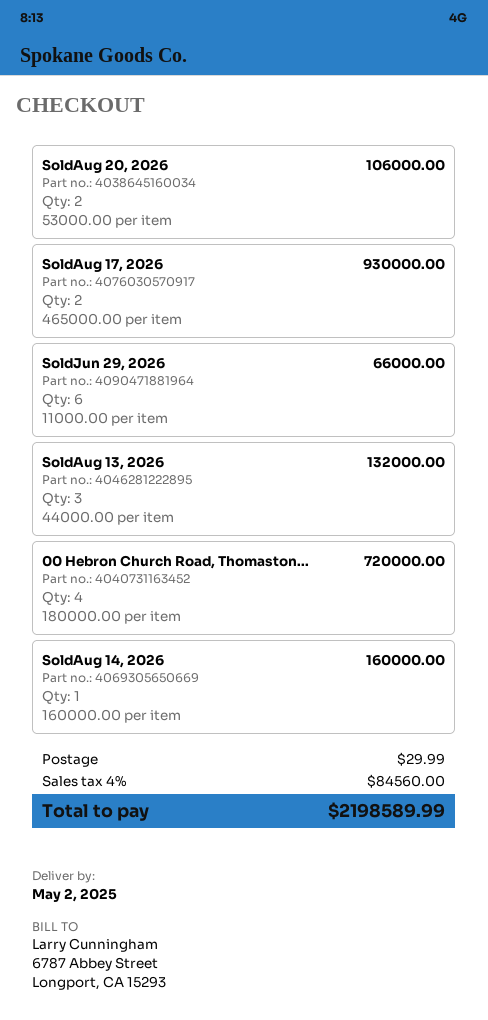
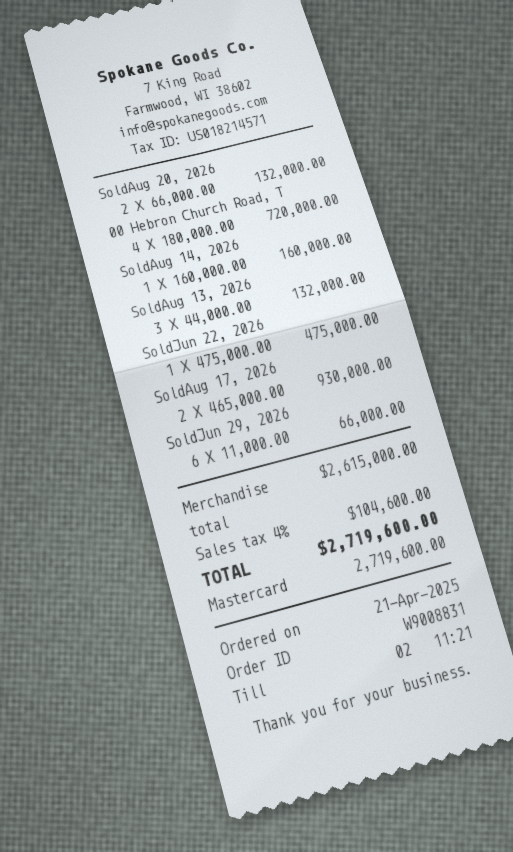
SoldAug 20, 2026: 2 x 53000.00 = 106000.00 -> 2 x 66000.00 = 132000.00
SoldJun 22, 2026: none -> 1 x 475000.00 = 475000.00
shipping: 29.99 -> none
tax: 4% = 84560.00 -> 4% = 104600.00
total: 2198589.99 -> 2719600.00

